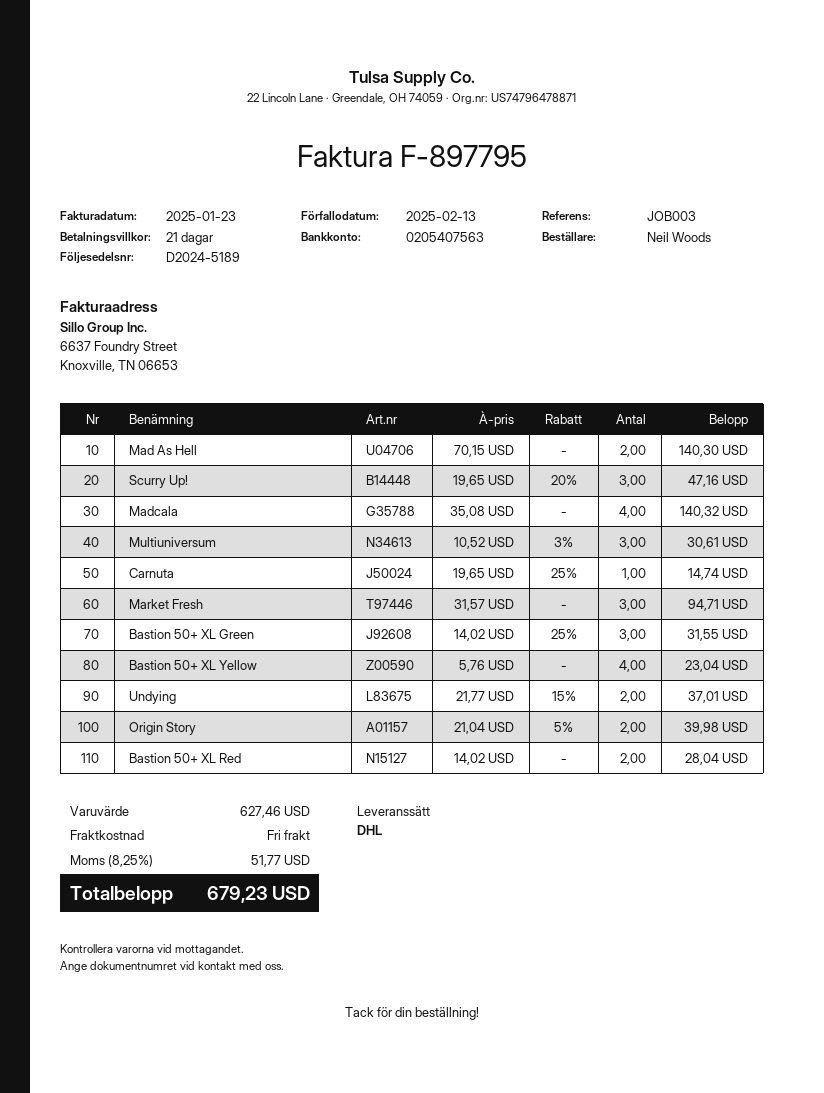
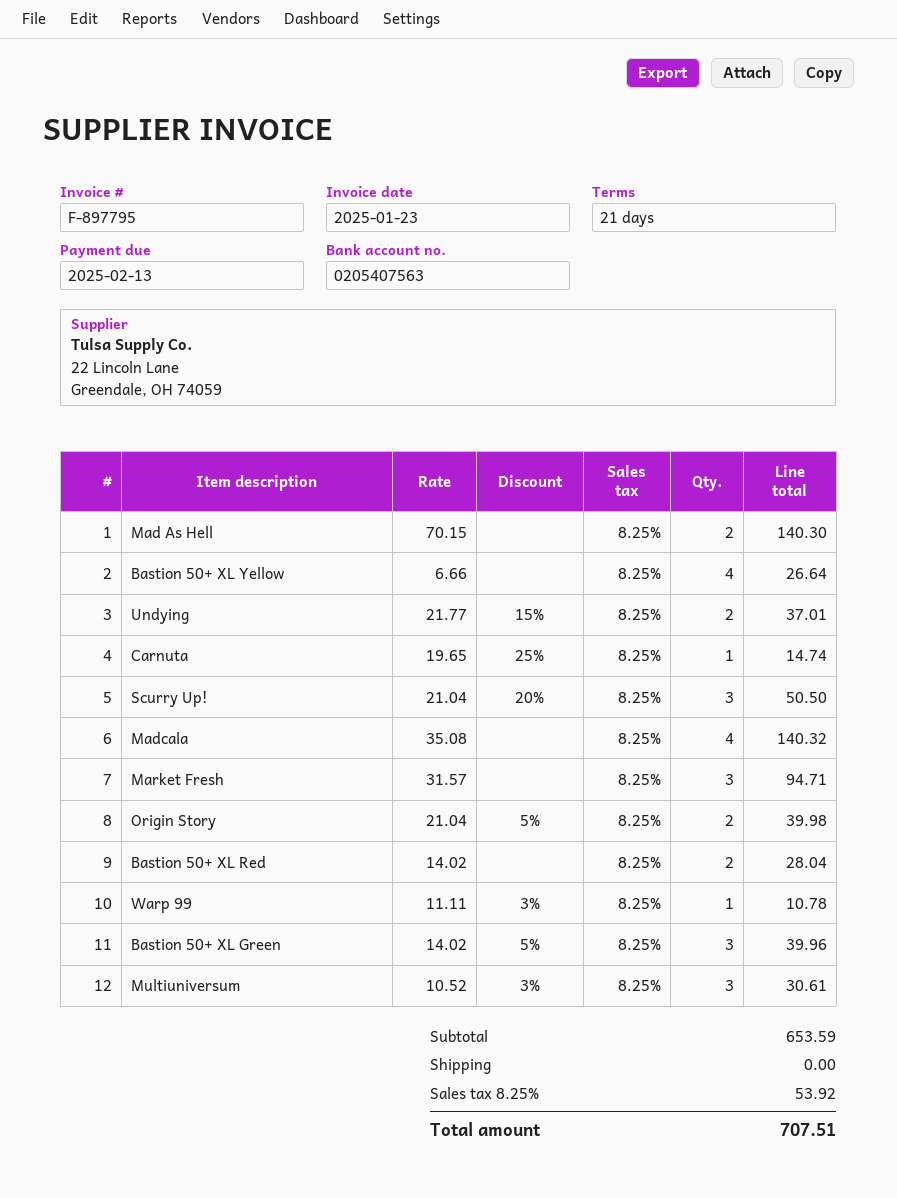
Scurry Up!: 3 x 19.65 - 20% = 47.16 -> 3 x 21.04 - 20% = 50.50
Bastion 50+ XL Green: 3 x 14.02 - 25% = 31.55 -> 3 x 14.02 - 5% = 39.96
Bastion 50+ XL Yellow: 4 x 5.76 = 23.04 -> 4 x 6.66 = 26.64
Warp 99: none -> 1 x 11.11 - 3% = 10.78
subtotal: 627.46 -> 653.59
tax: 8.25% = 51.77 -> 8.25% = 53.92
total: 679.23 -> 707.51

